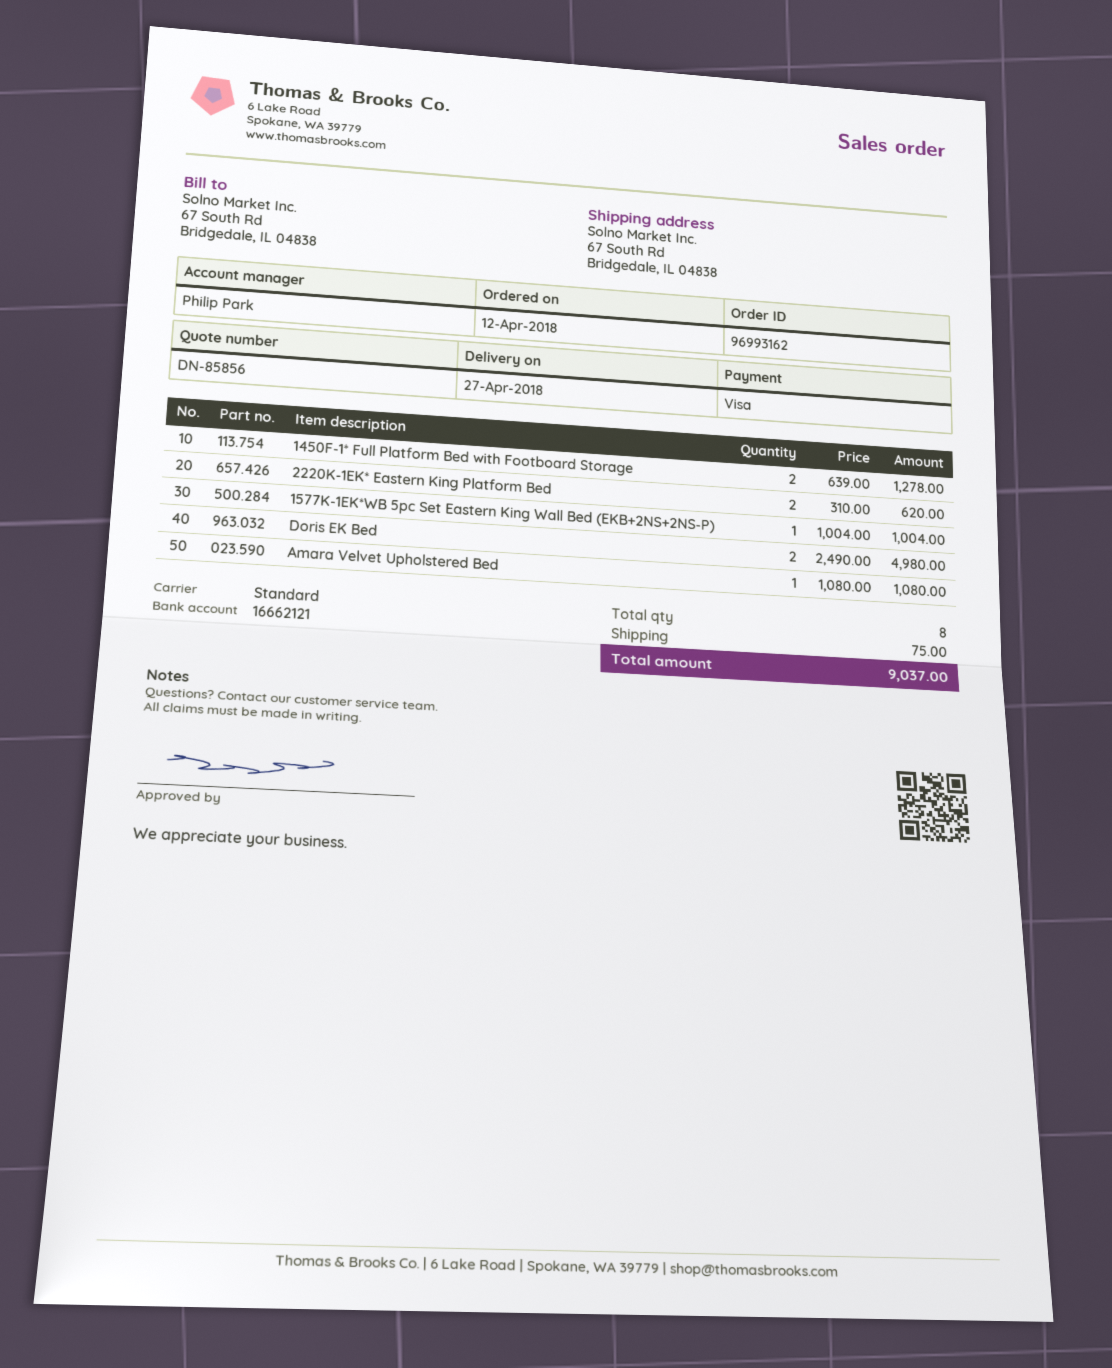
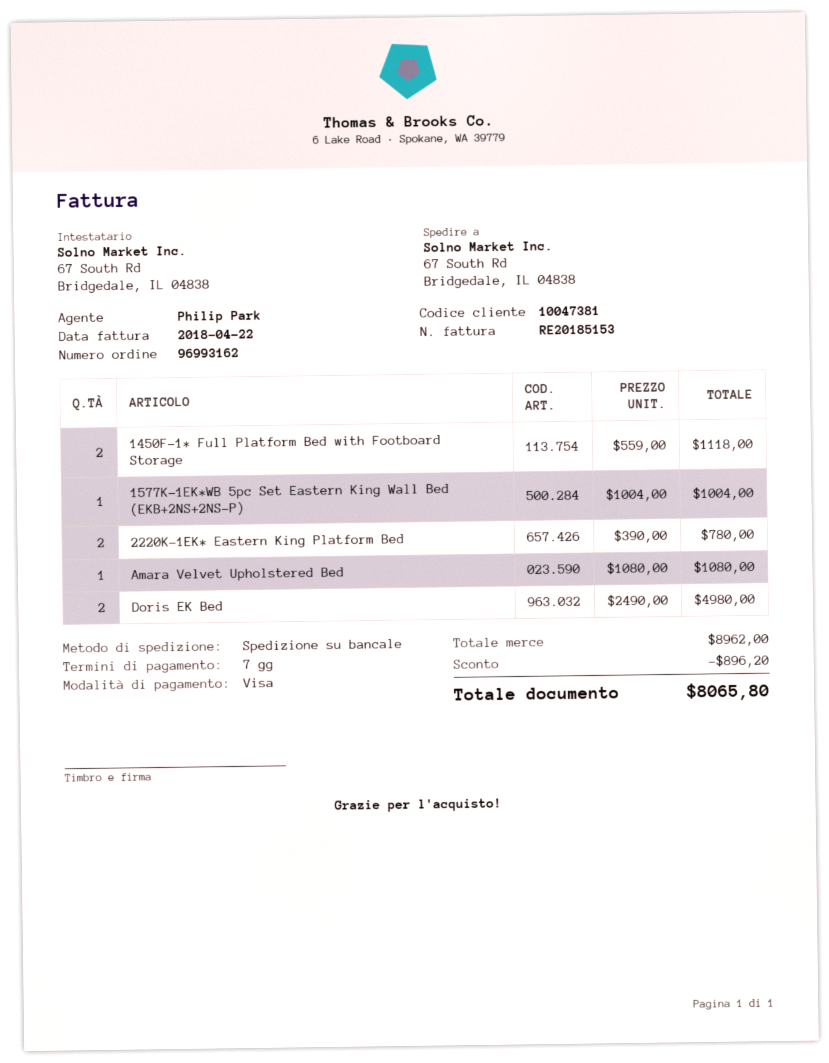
shipping method: standard -> pallet freight
1450F-1* Full Platform Bed with Footboard Storage: 2 x 639.00 = 1278.00 -> 2 x 559.00 = 1118.00
2220K-1EK* Eastern King Platform Bed: 2 x 310.00 = 620.00 -> 2 x 390.00 = 780.00
discount: none -> 896.20
shipping: 75.00 -> none
total: 9037.00 -> 8065.80

